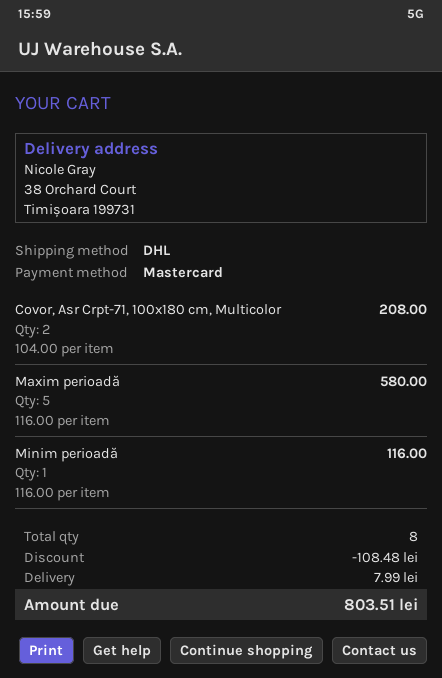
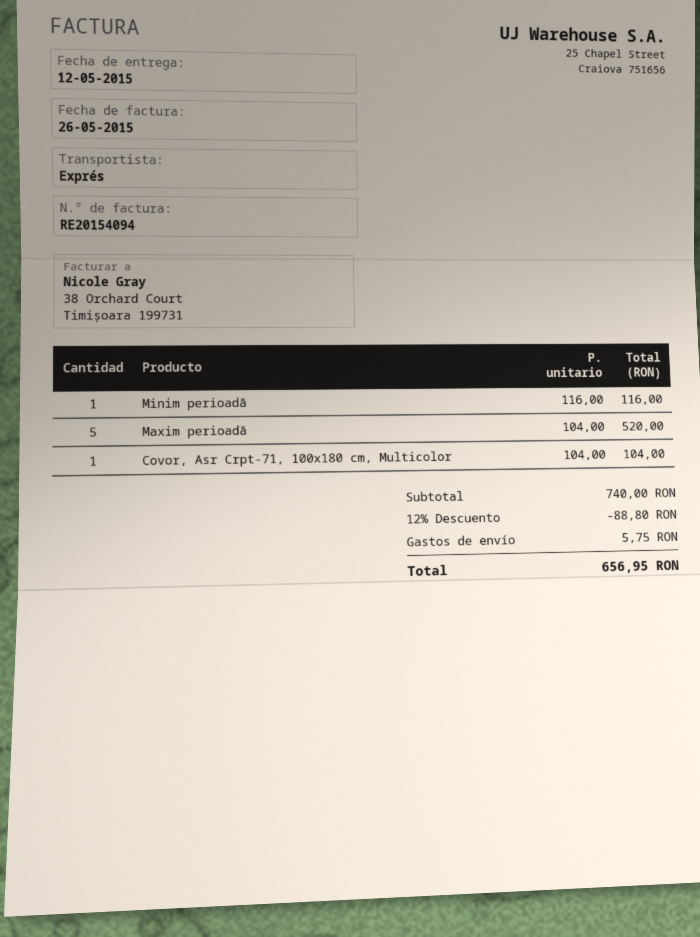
shipping method: DHL -> express
Covor, Asr Crpt-71, 100x180 cm, Multicolor: 2 x 104.00 = 208.00 -> 1 x 104.00 = 104.00
Maxim perioadă: 5 x 116.00 = 580.00 -> 5 x 104.00 = 520.00
discount: 108.48 -> 88.80
shipping: 7.99 -> 5.75
total: 803.51 -> 656.95

